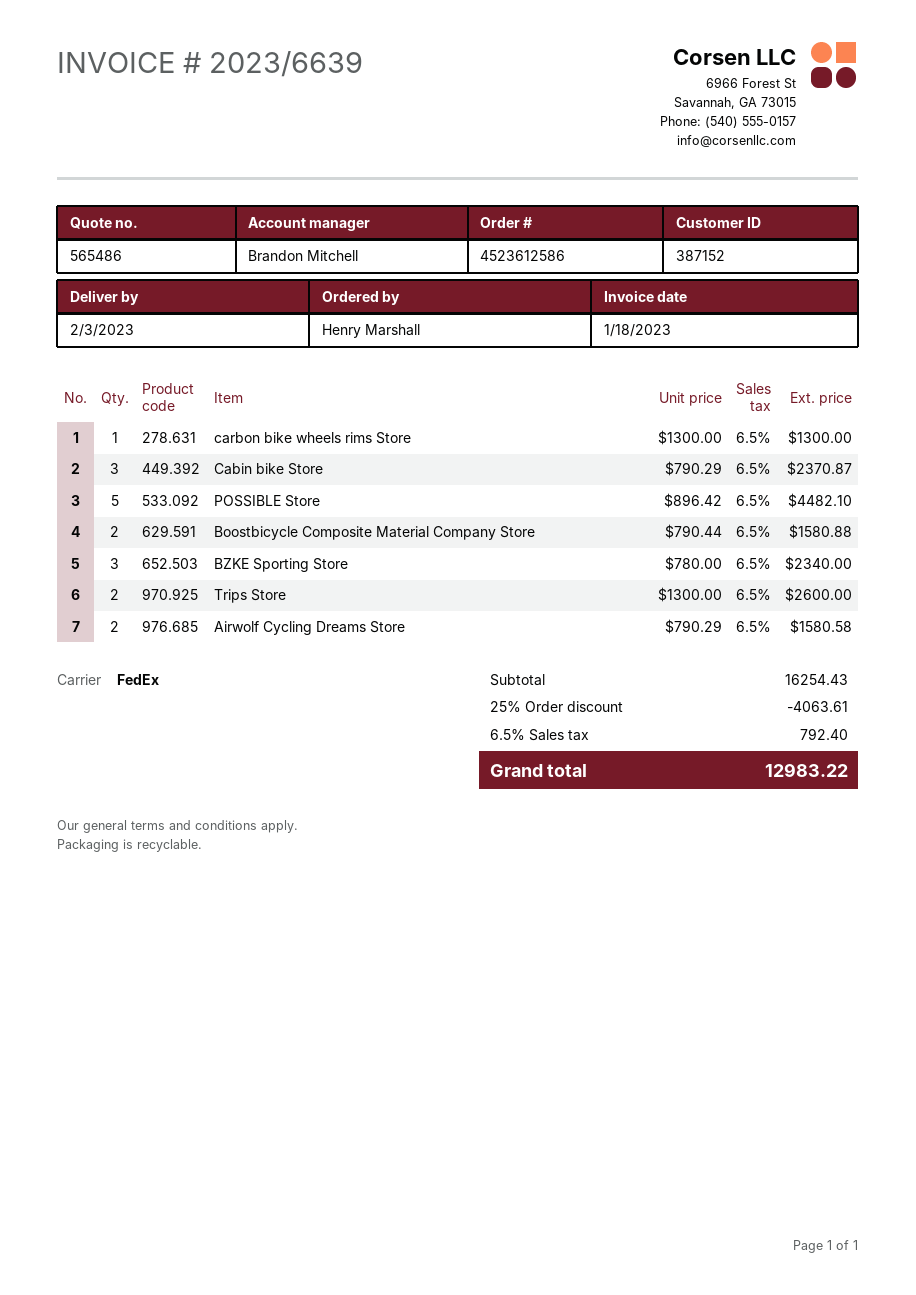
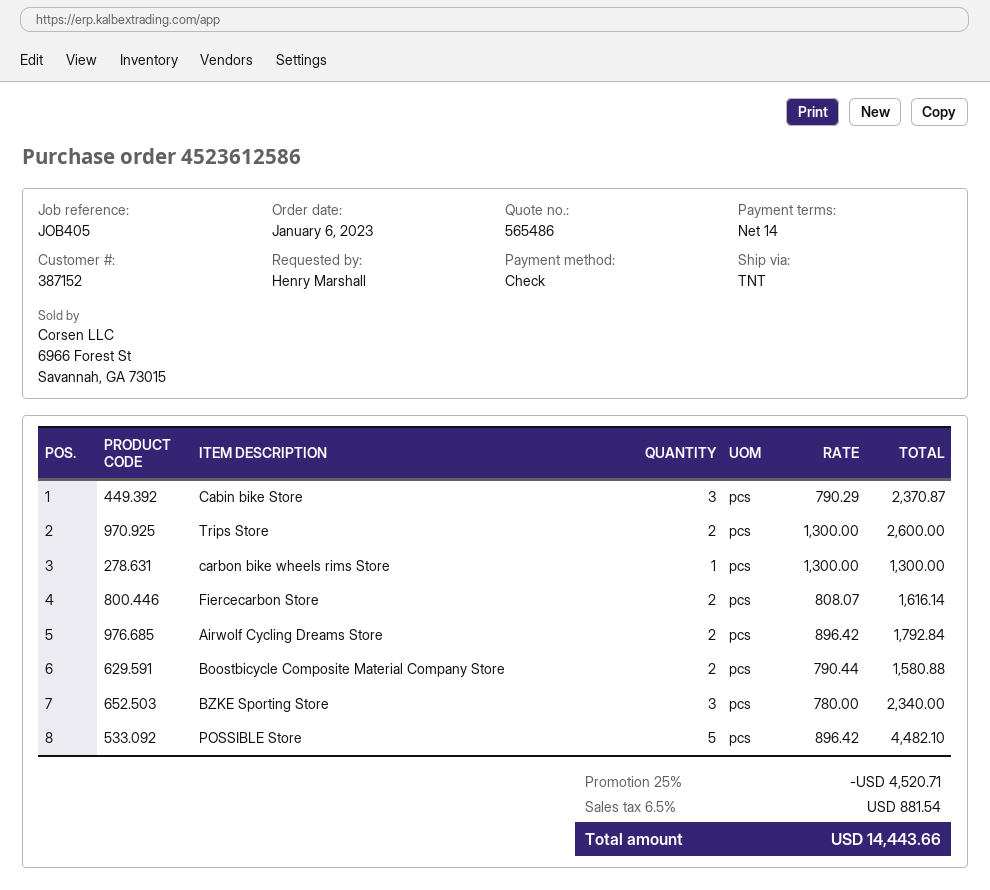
shipping method: FedEx -> TNT
Airwolf Cycling Dreams Store: 2 x 790.29 = 1580.58 -> 2 x 896.42 = 1792.84
Fiercecarbon Store: none -> 2 x 808.07 = 1616.14
discount: 25% = 4063.61 -> 25% = 4520.71
tax: 6.5% = 792.40 -> 6.5% = 881.54
total: 12983.22 -> 14443.66

